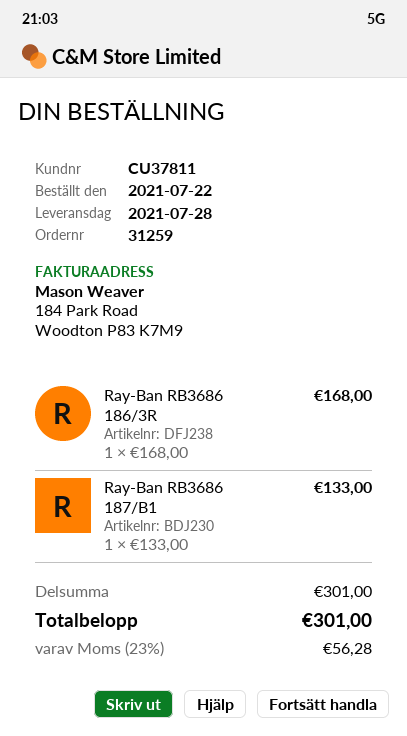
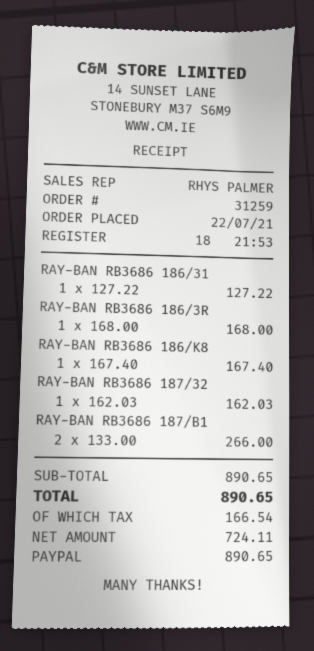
Ray-Ban RB3686 187/B1: 1 x 133.00 = 133.00 -> 2 x 133.00 = 266.00
RAY-BAN RB3686 186/31: none -> 1 x 127.22 = 127.22
RAY-BAN RB3686 186/K8: none -> 1 x 167.40 = 167.40
RAY-BAN RB3686 187/32: none -> 1 x 162.03 = 162.03
subtotal: 301.00 -> 890.65
tax: 56.28 -> 166.54
total: 301.00 -> 890.65

